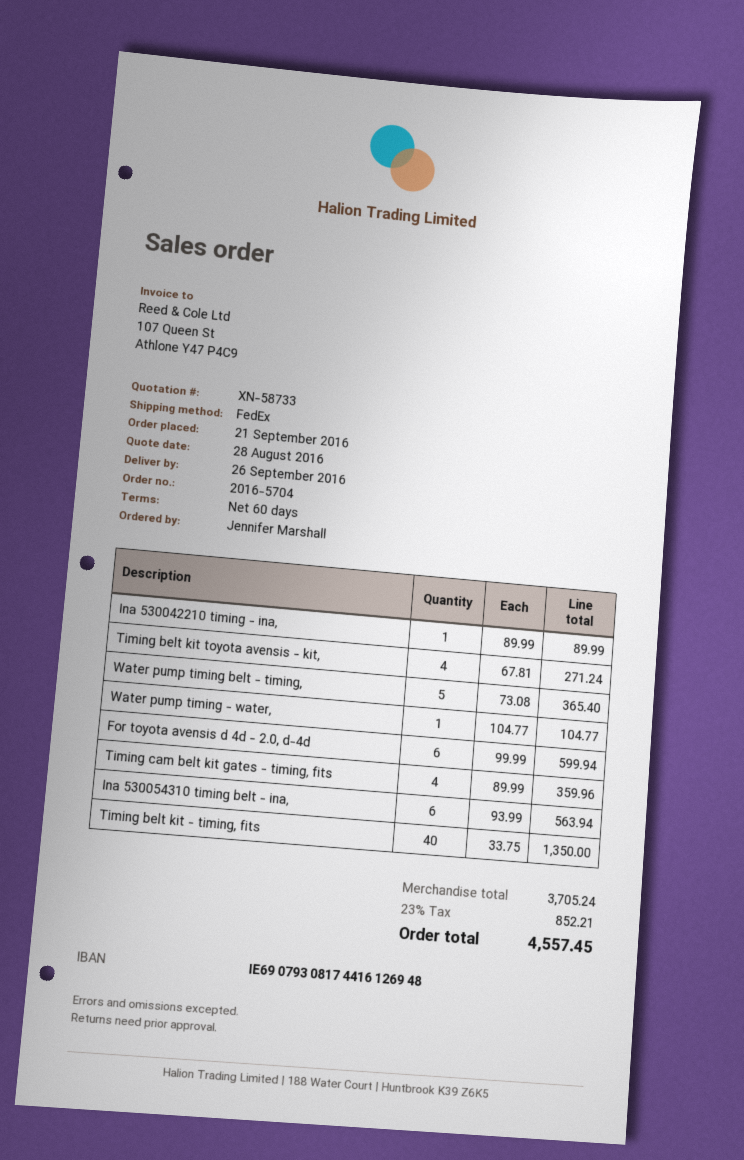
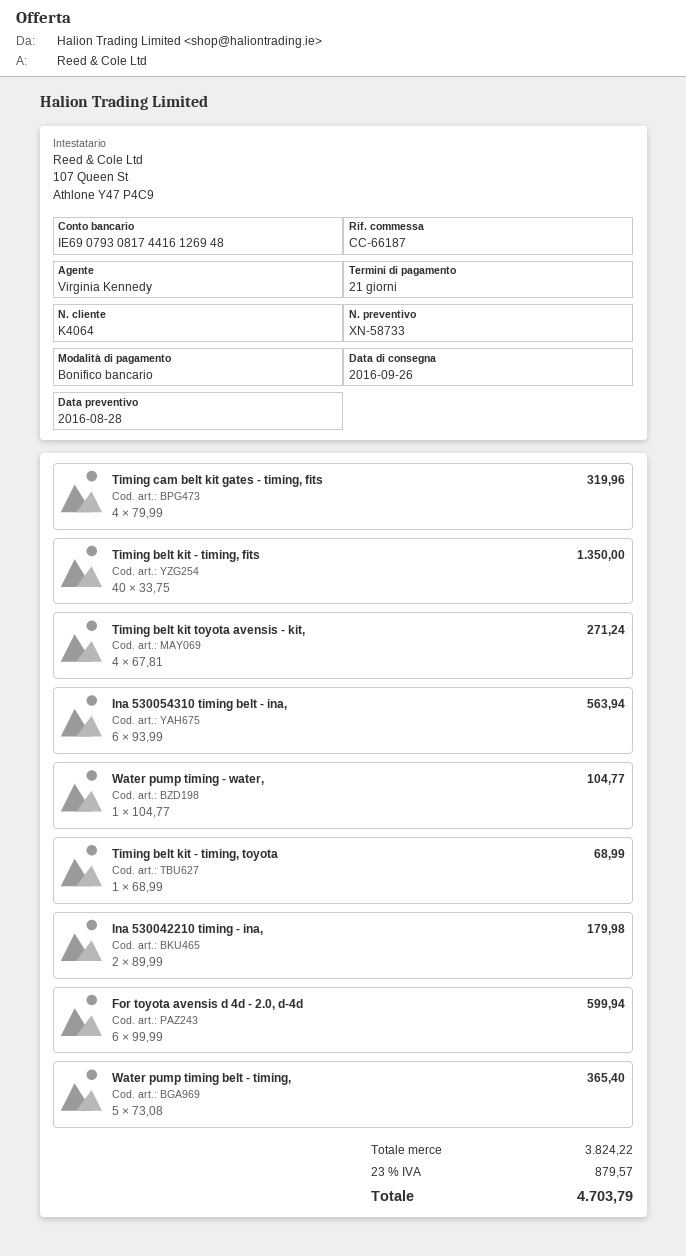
payment terms: 60 days -> 21 days
Ina 530042210 timing - ina,: 1 x 89.99 = 89.99 -> 2 x 89.99 = 179.98
Timing cam belt kit gates - timing, fits: 4 x 89.99 = 359.96 -> 4 x 79.99 = 319.96
Timing belt kit - timing, toyota: none -> 1 x 68.99 = 68.99
subtotal: 3705.24 -> 3824.22
tax: 23% = 852.21 -> 23% = 879.57
total: 4557.45 -> 4703.79

